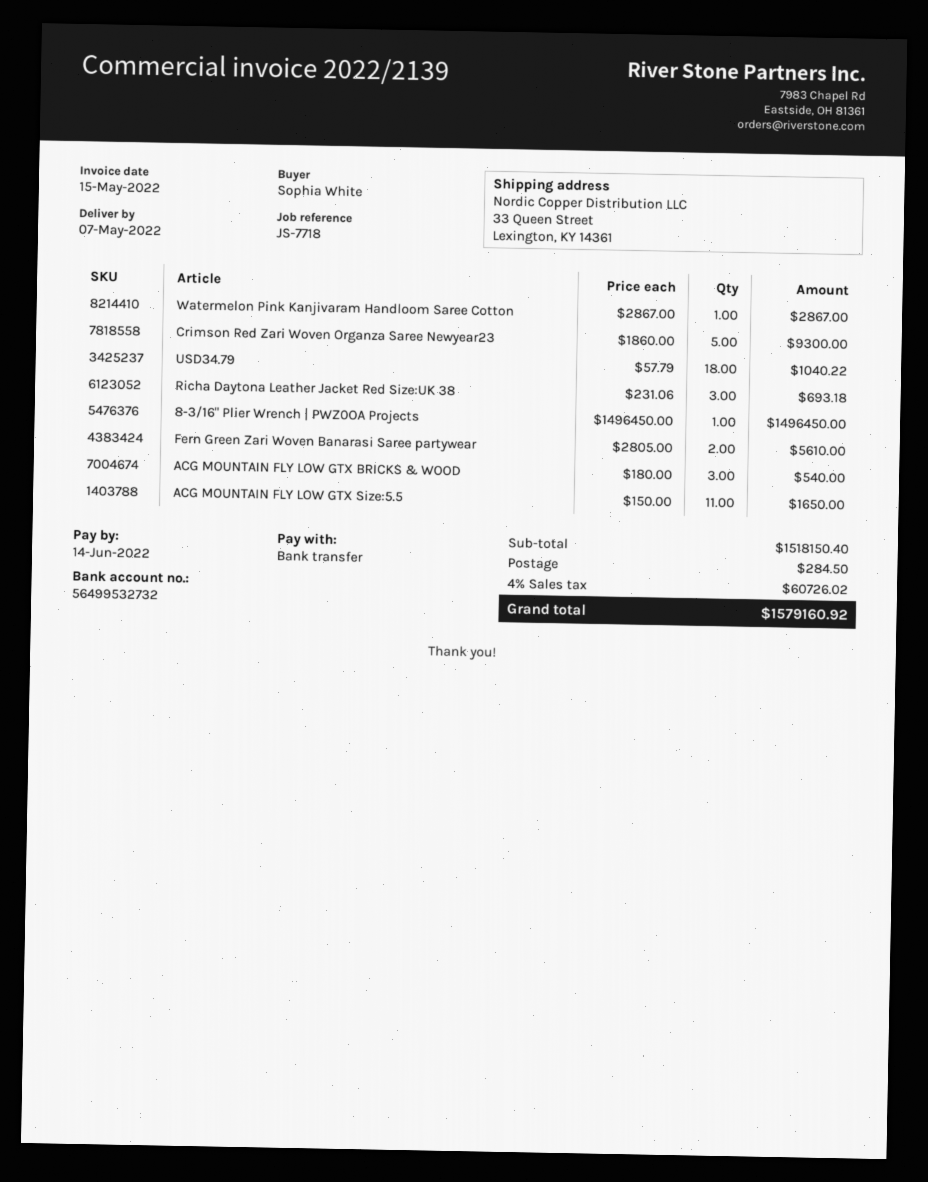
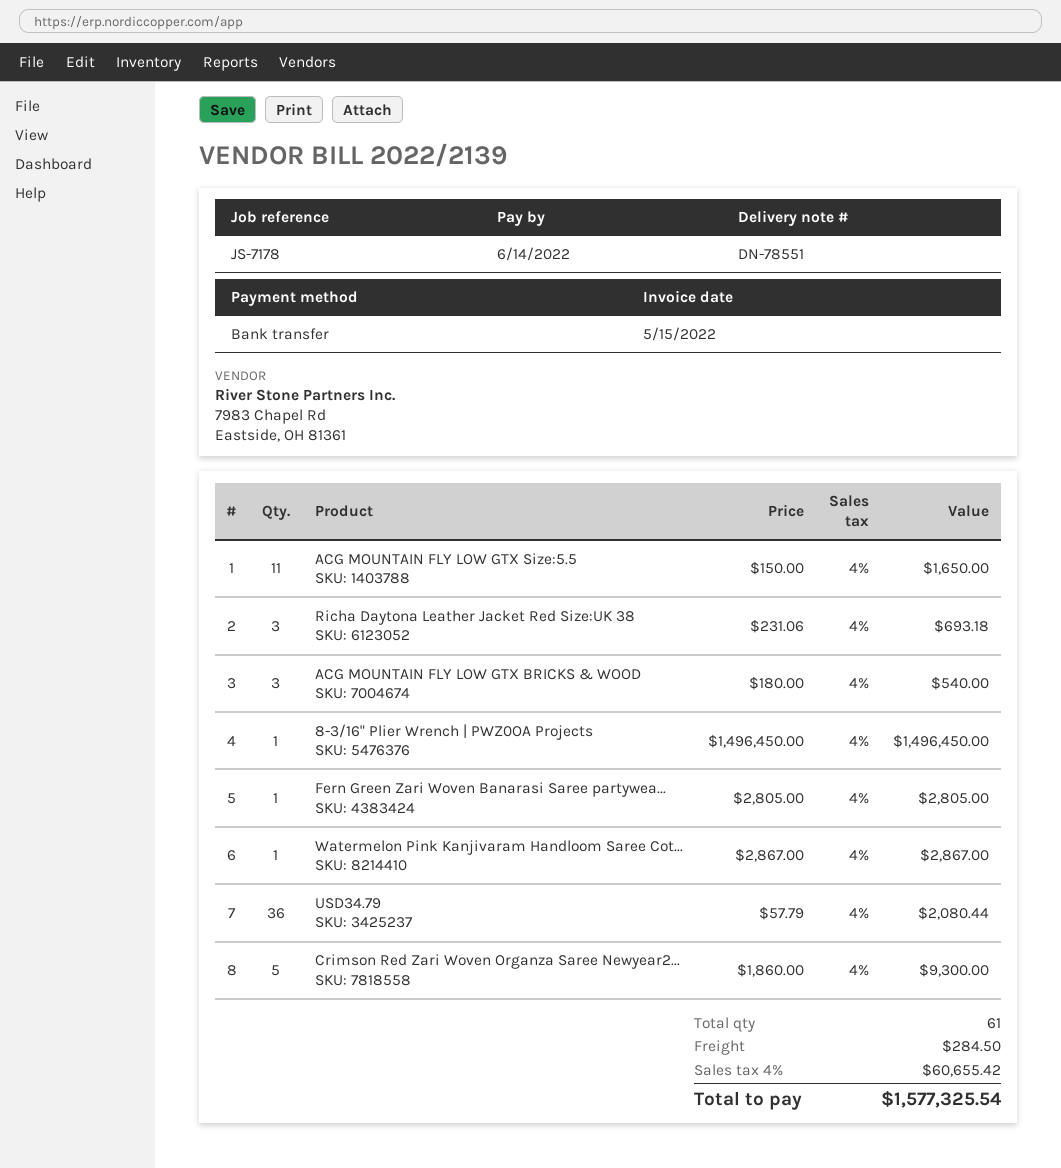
reference: JS-7718 -> JS-7178
USD34.79: 18 x 57.79 = 1040.22 -> 36 x 57.79 = 2080.44
Fern Green Zari Woven Banarasi Saree partywear: 2 x 2805.00 = 5610.00 -> 1 x 2805.00 = 2805.00
tax: 4% = 60726.02 -> 4% = 60655.42
total: 1579160.92 -> 1577325.54

